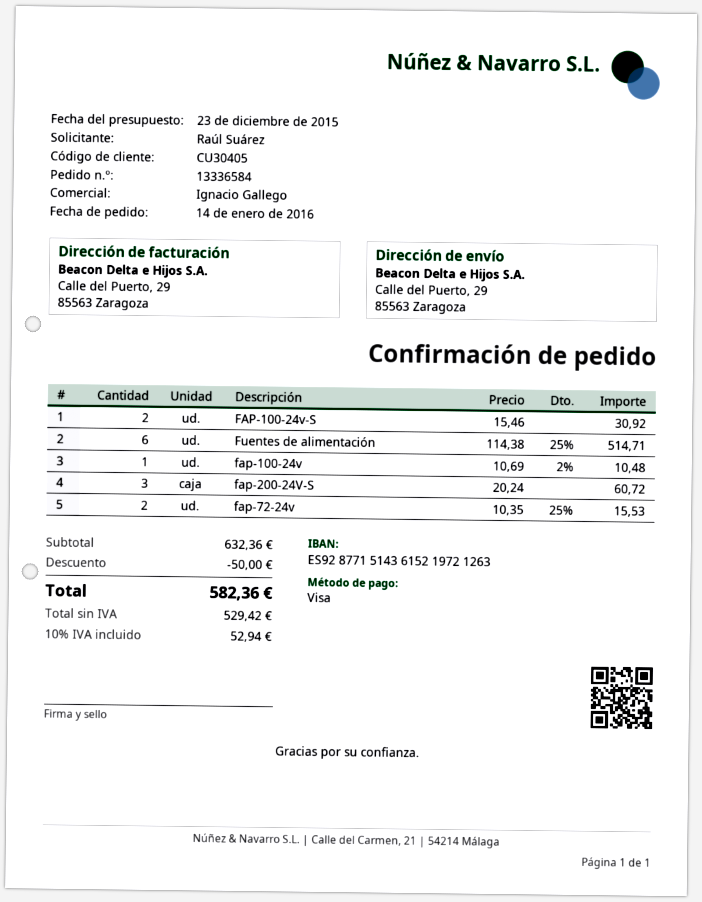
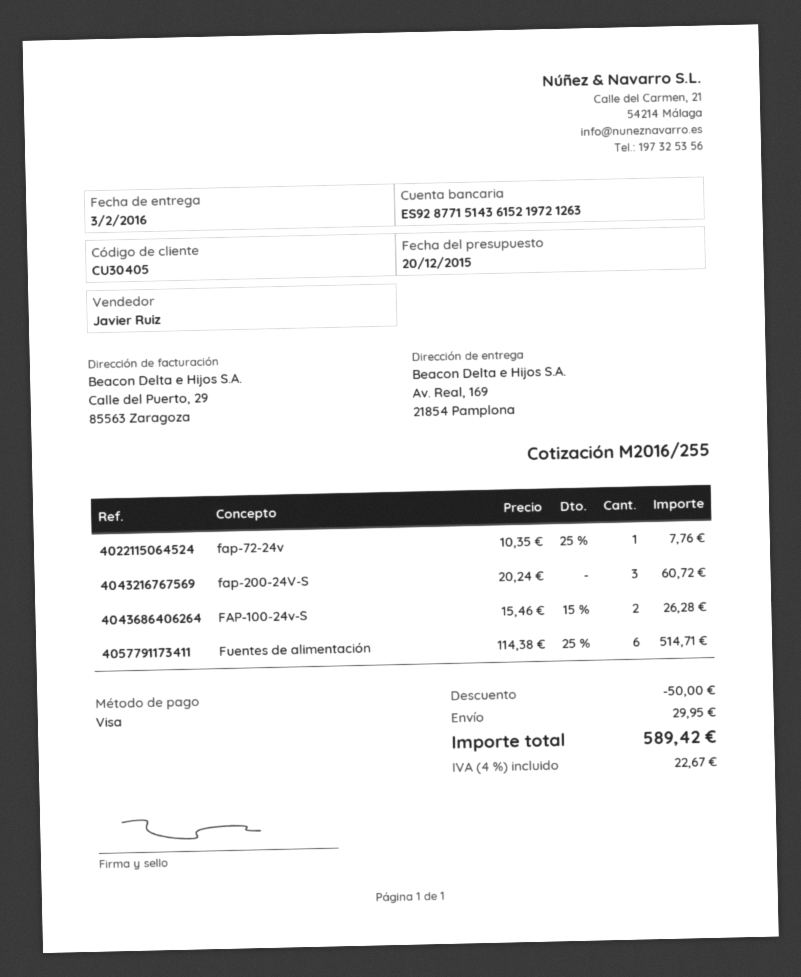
quote date: 2015-12-23 -> 2015-12-20
sales rep: Ignacio Gallego -> Javier Ruiz
ship to: Calle del Puerto, 29, 85563 Zaragoza -> Av. Real, 169, 21854 Pamplona
FAP-100-24v-S: 2 x 15.46 = 30.92 -> 2 x 15.46 - 15% = 26.28
fap-100-24v: 1 x 10.69 - 2% = 10.48 -> none
fap-72-24v: 2 x 10.35 - 25% = 15.53 -> 1 x 10.35 - 25% = 7.76
shipping: none -> 29.95
tax: 10% = 52.94 -> 4% = 22.67
total: 582.36 -> 589.42

